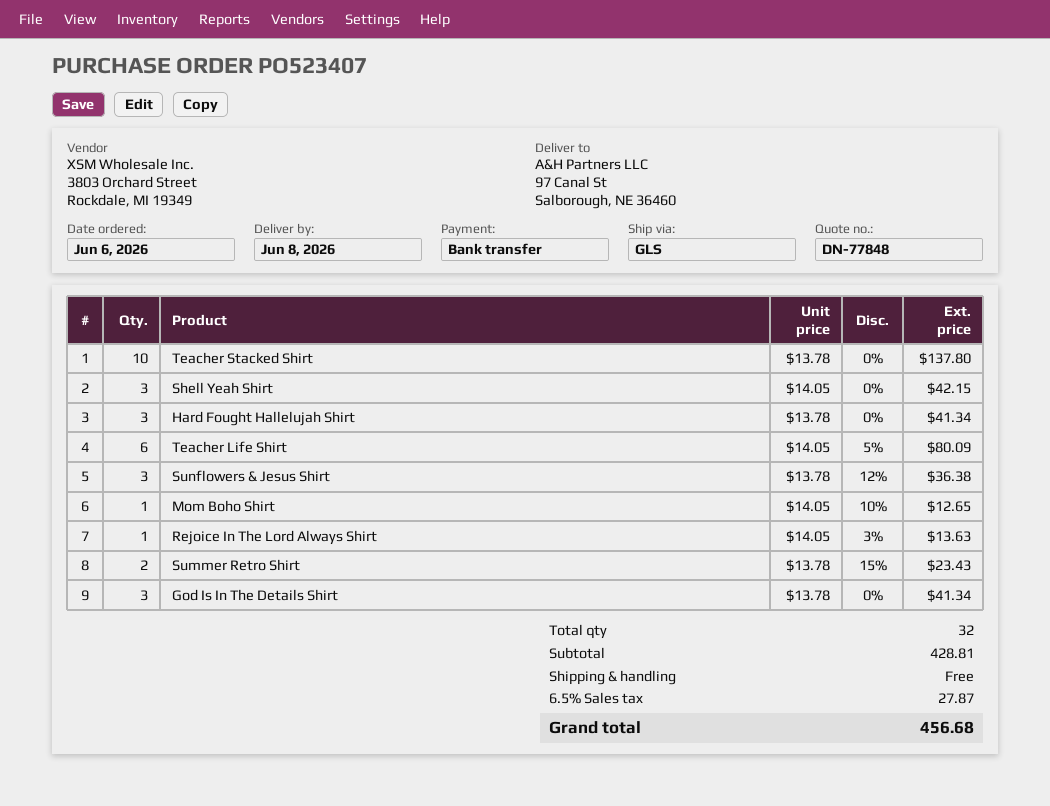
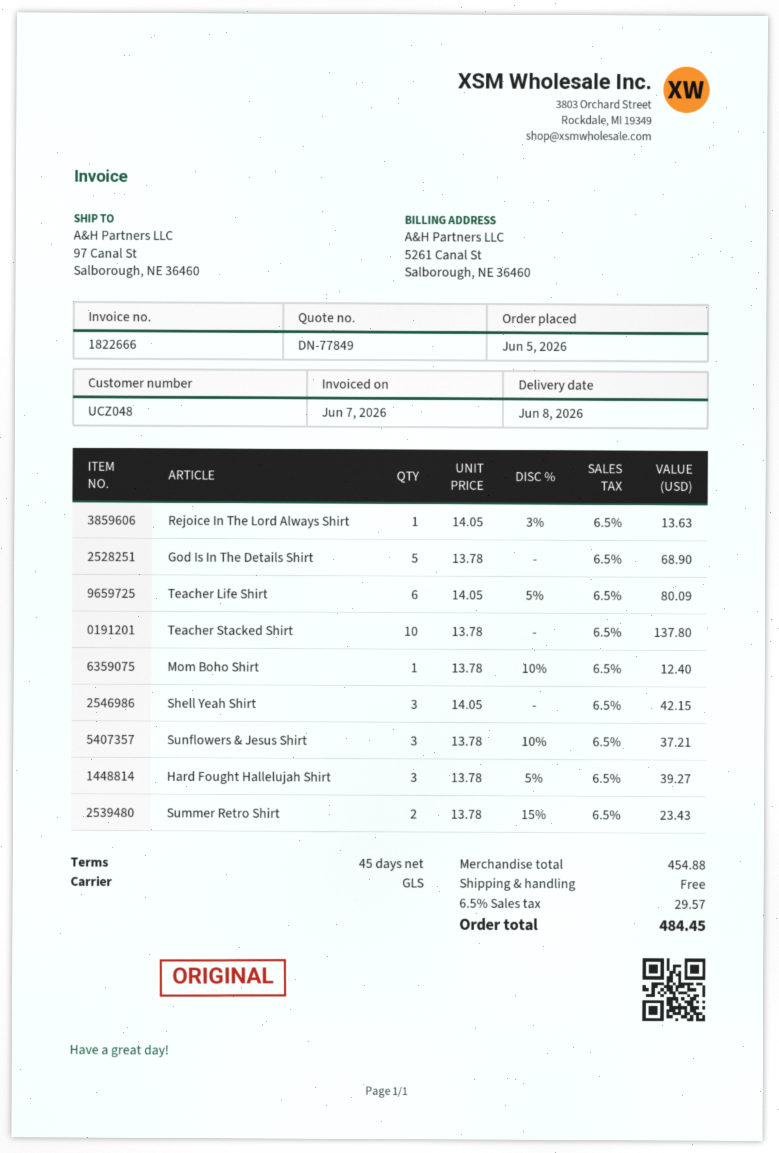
quote number: DN-77848 -> DN-77849
order date: 2026-06-06 -> 2026-06-05
Hard Fought Hallelujah Shirt: 3 x 13.78 = 41.34 -> 3 x 13.78 - 5% = 39.27
Sunflowers & Jesus Shirt: 3 x 13.78 - 12% = 36.38 -> 3 x 13.78 - 10% = 37.21
Mom Boho Shirt: 1 x 14.05 - 10% = 12.65 -> 1 x 13.78 - 10% = 12.40
God Is In The Details Shirt: 3 x 13.78 = 41.34 -> 5 x 13.78 = 68.90
subtotal: 428.81 -> 454.88
tax: 6.5% = 27.87 -> 6.5% = 29.57
total: 456.68 -> 484.45

